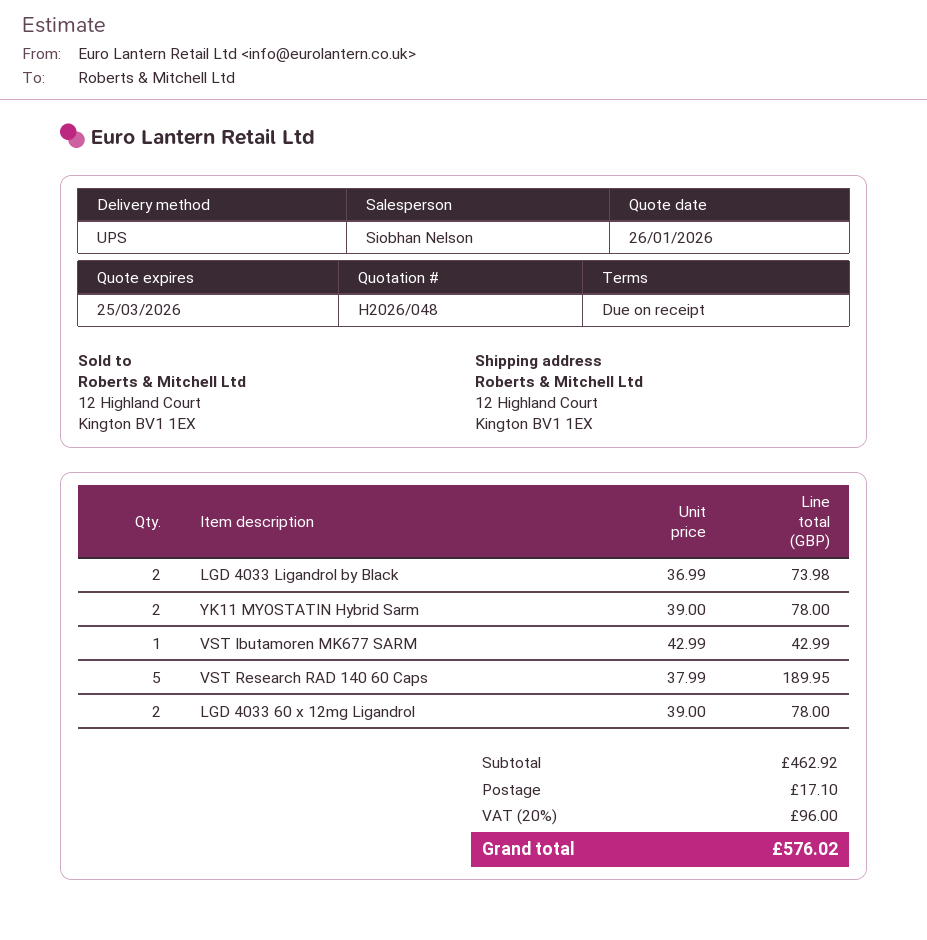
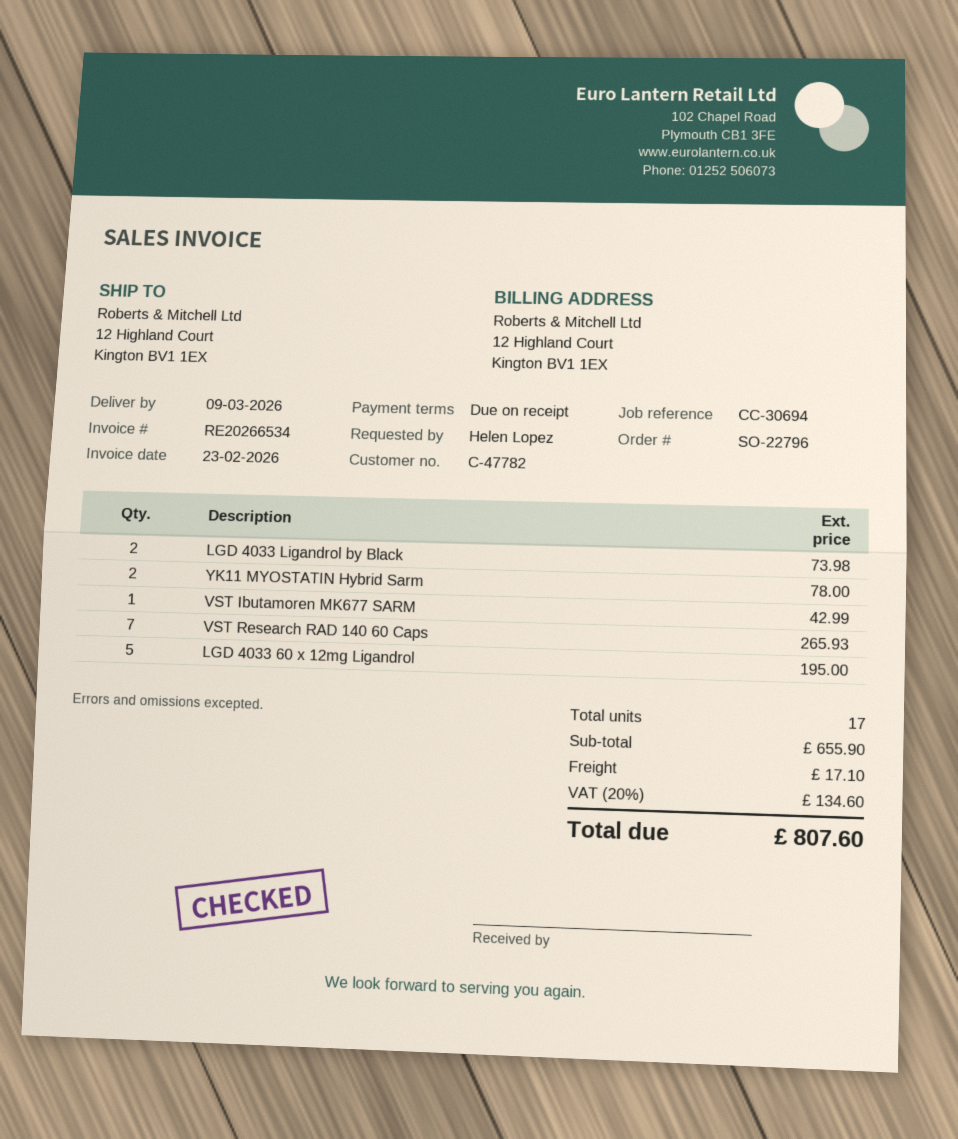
VST Research RAD 140 60 Caps: 5 for 189.95 -> 7 for 265.93
LGD 4033 60 x 12mg Ligandrol: 2 for 78.00 -> 5 for 195.00
subtotal: 462.92 -> 655.90
tax: 20% = 96.00 -> 20% = 134.60
total: 576.02 -> 807.60

